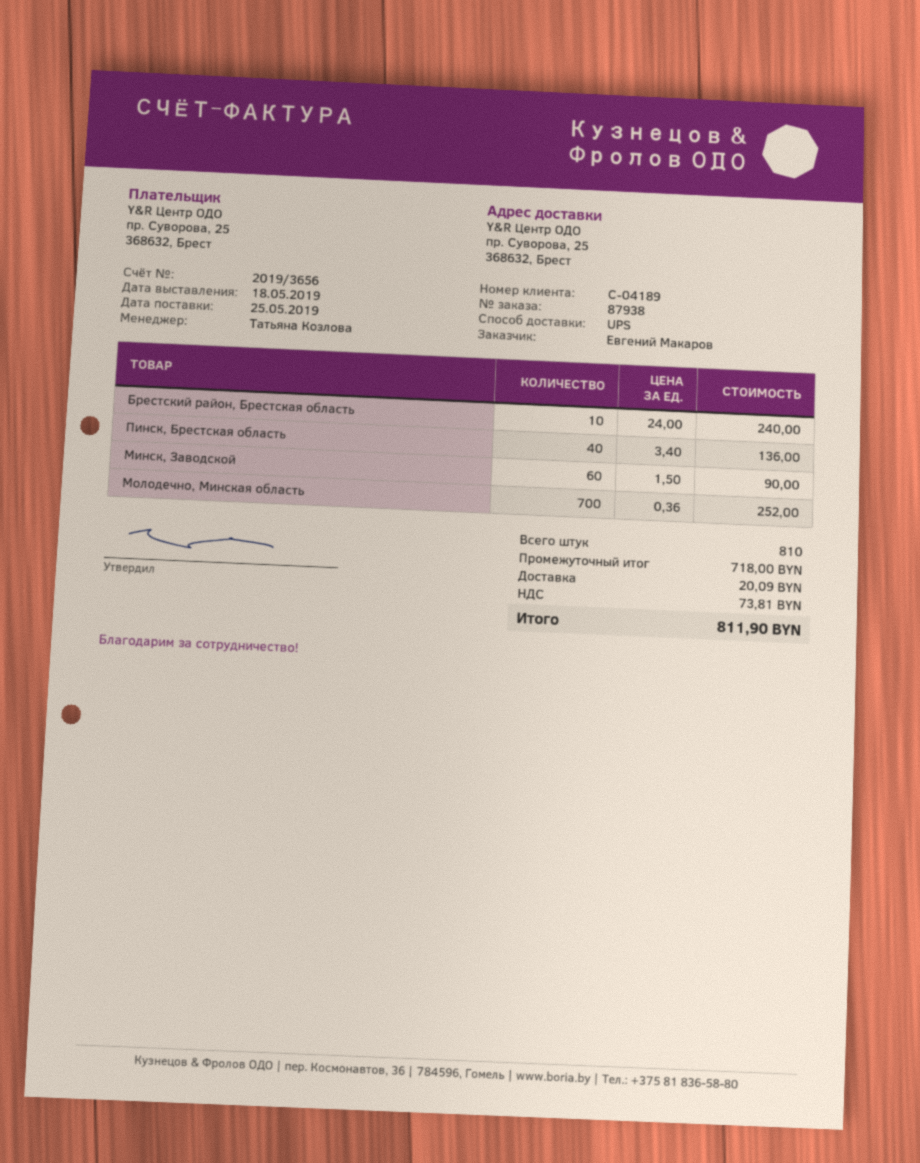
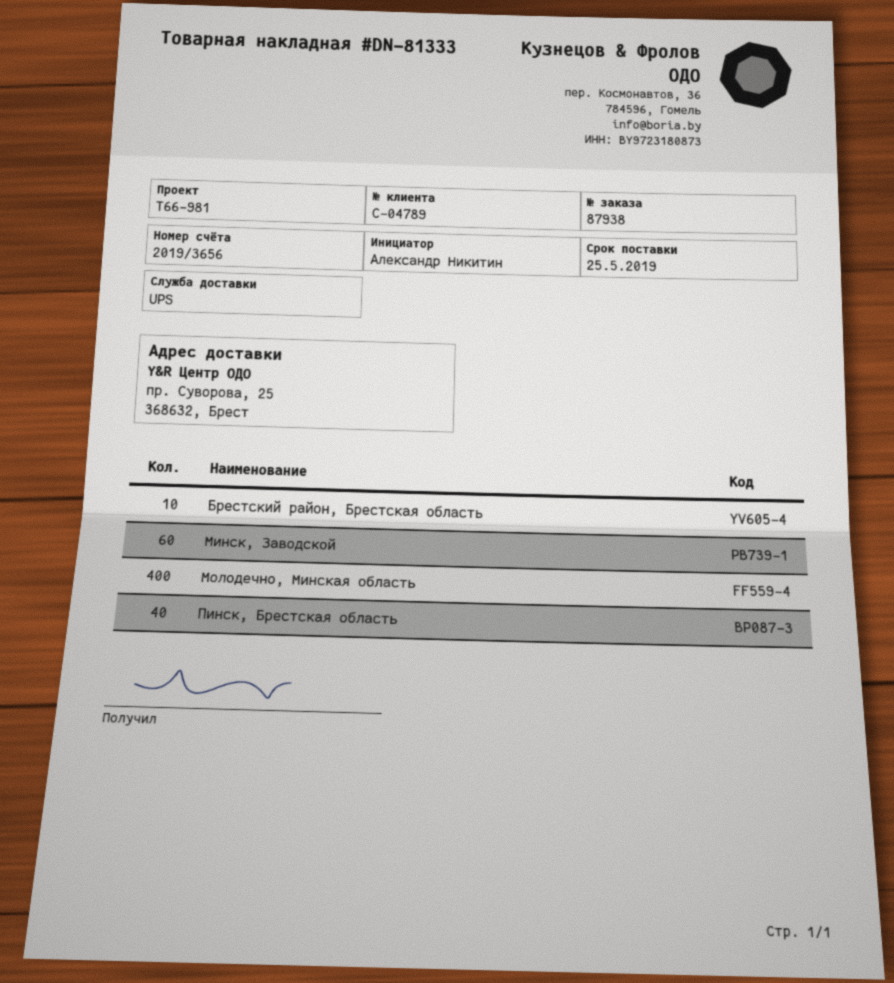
customer number: C-04189 -> C-04789
ordered by: Евгений Макаров -> Александр Никитин
Молодечно, Минская область: 700 -> 400

